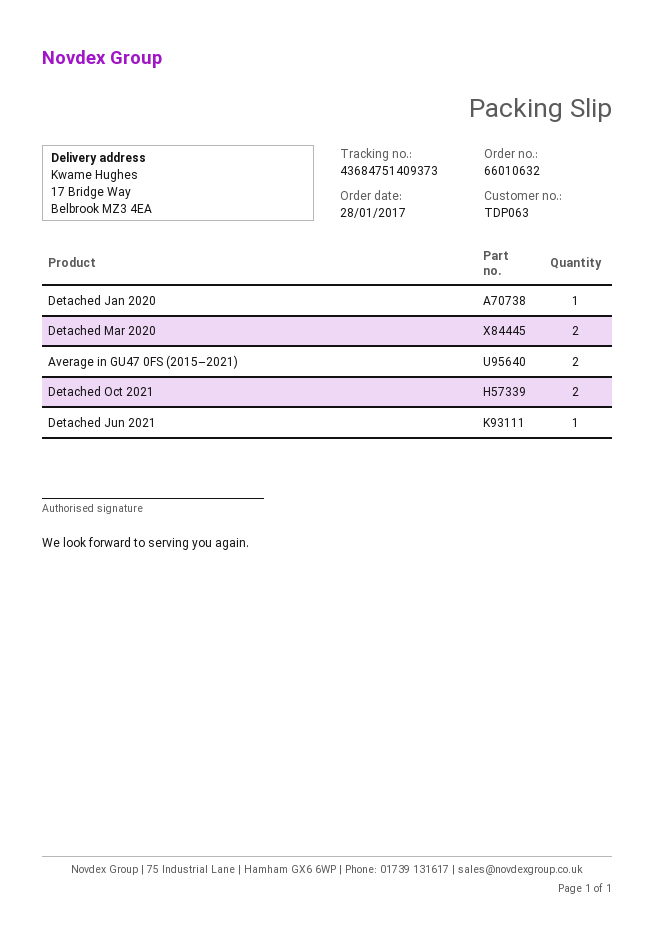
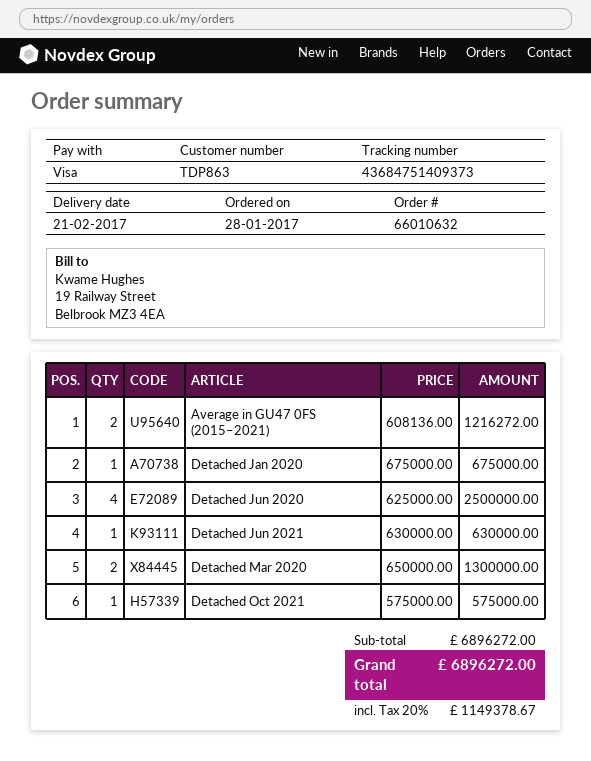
customer number: TDP063 -> TDP863
Detached Oct 2021: 2 -> 1
Detached Jun 2020: none -> 4

